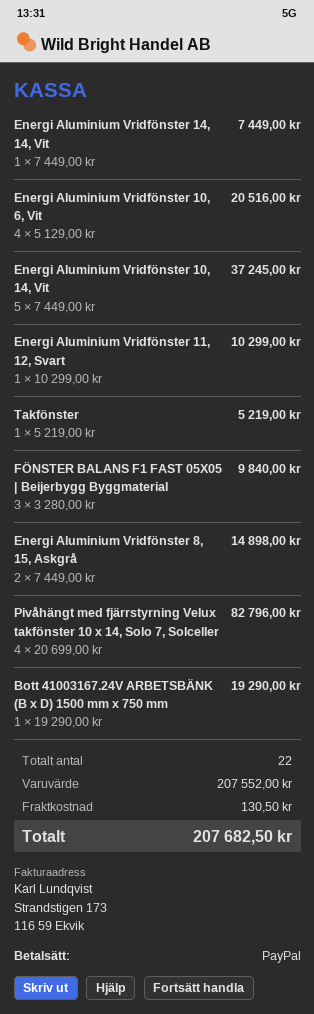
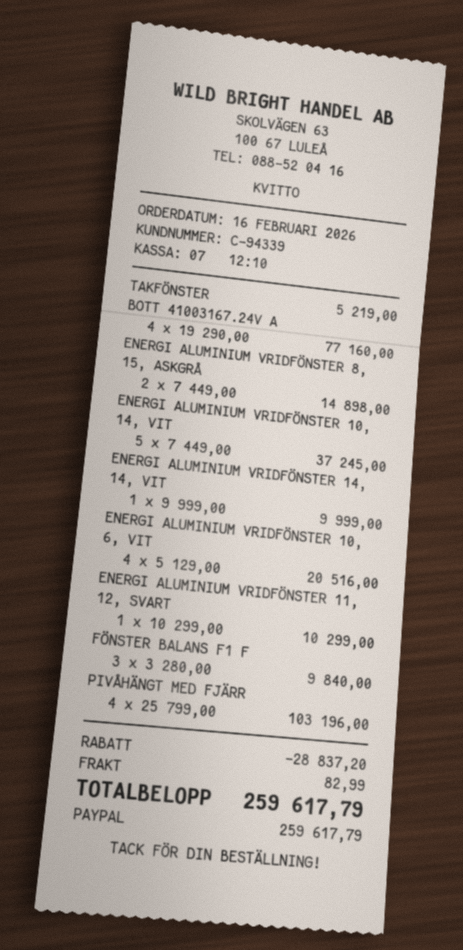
Energi Aluminium Vridfönster 14, 14, Vit: 1 x 7449.00 = 7449.00 -> 1 x 9999.00 = 9999.00
Pivåhängt med fjärrstyrning Velux takfönster 10 x 14, Solo 7, Solceller: 4 x 20699.00 = 82796.00 -> 4 x 25799.00 = 103196.00
Bott 41003167.24V ARBETSBÄNK (B x D) 1500 mm x 750 mm: 1 x 19290.00 = 19290.00 -> 4 x 19290.00 = 77160.00
discount: none -> 28837.20
shipping: 130.50 -> 82.99
total: 207682.50 -> 259617.79

